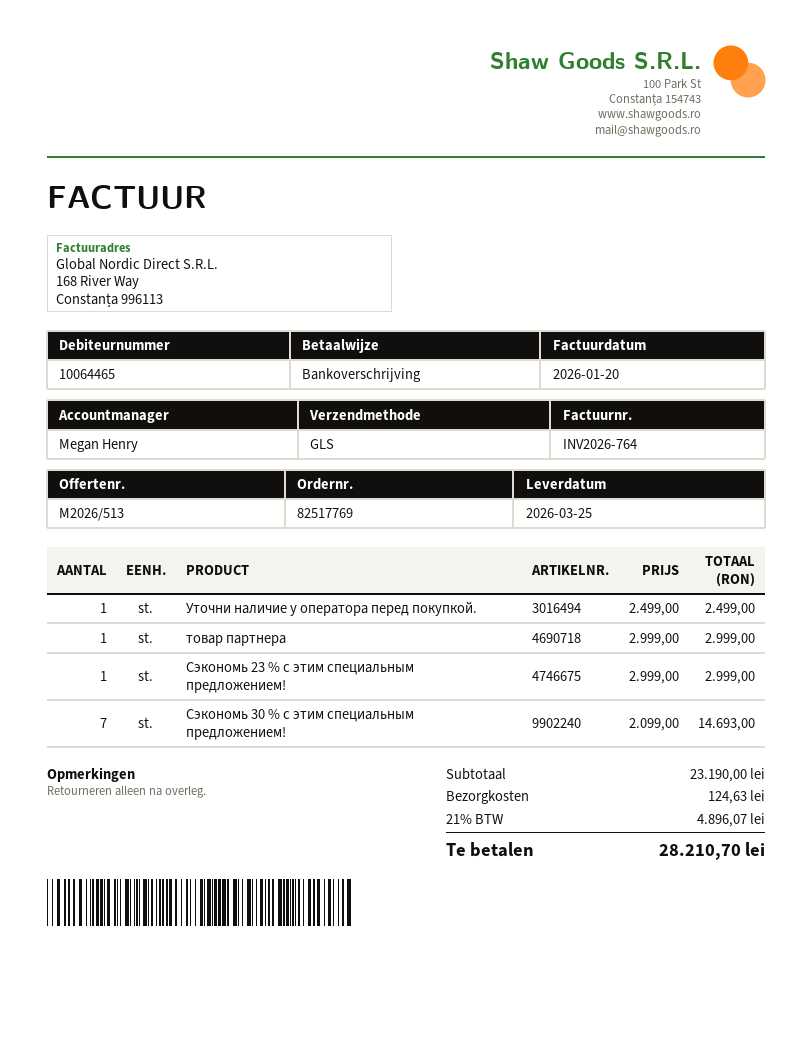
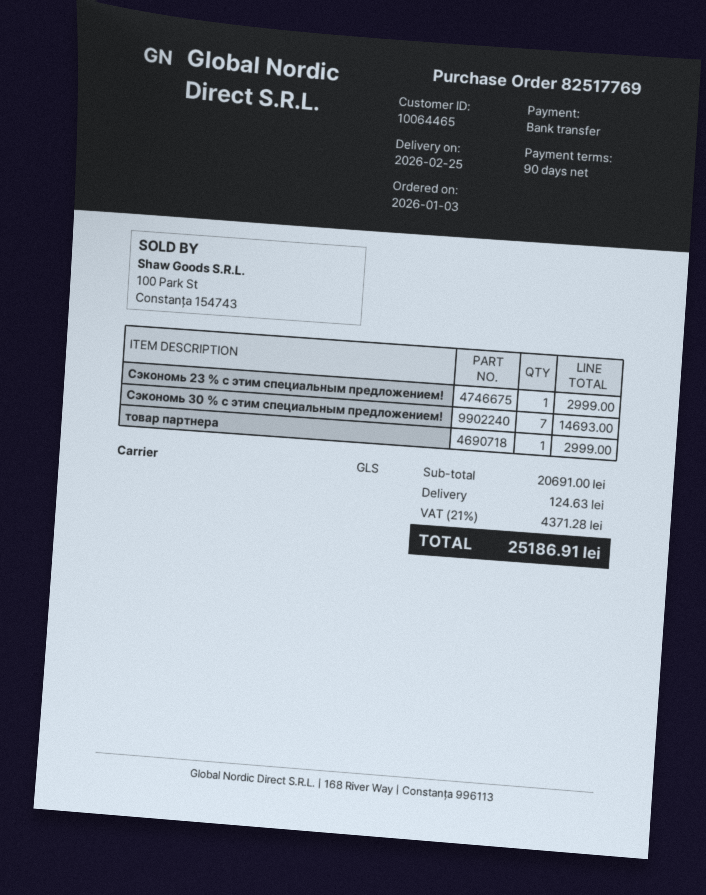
delivery date: 2026-03-25 -> 2026-02-25
Уточни наличие у оператора перед покупкой.: 1 for 2499.00 -> none
subtotal: 23190.00 -> 20691.00
tax: 21% = 4896.07 -> 21% = 4371.28
total: 28210.70 -> 25186.91

